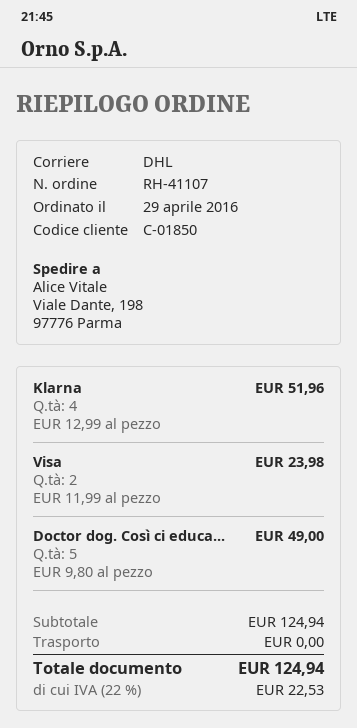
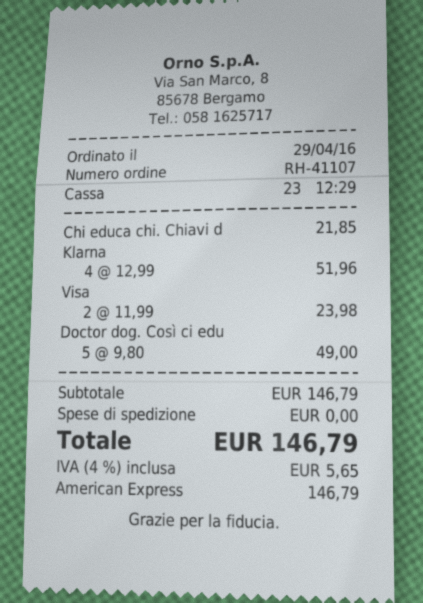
Chi educa chi. Chiavi d: none -> 1 x 21.85 = 21.85
subtotal: 124.94 -> 146.79
tax: 22% = 22.53 -> 4% = 5.65
total: 124.94 -> 146.79

